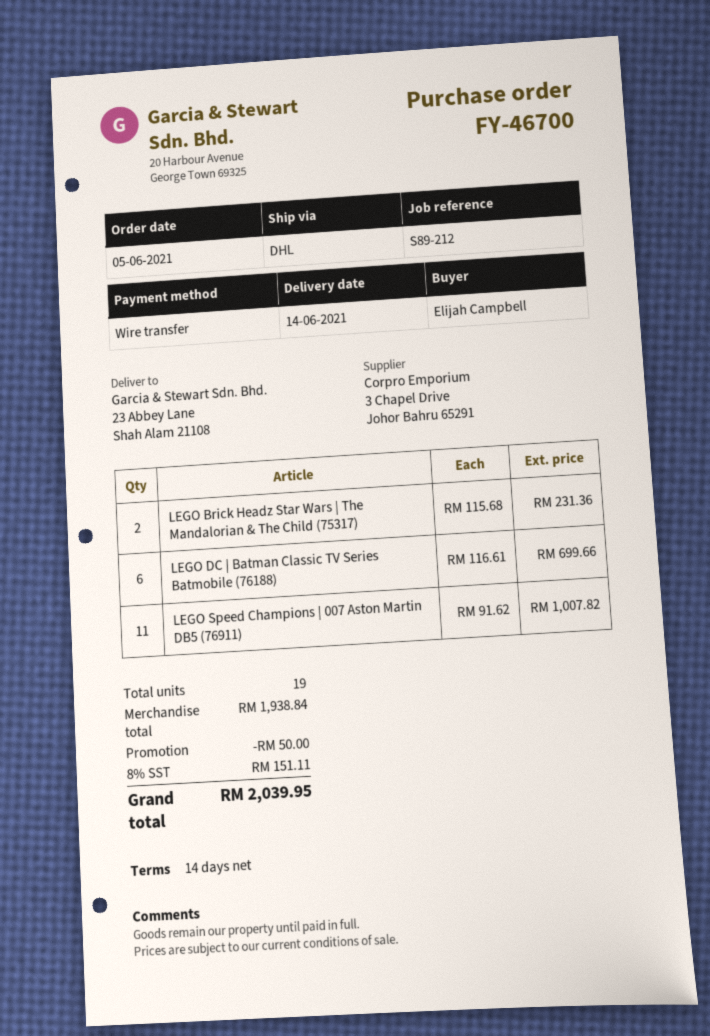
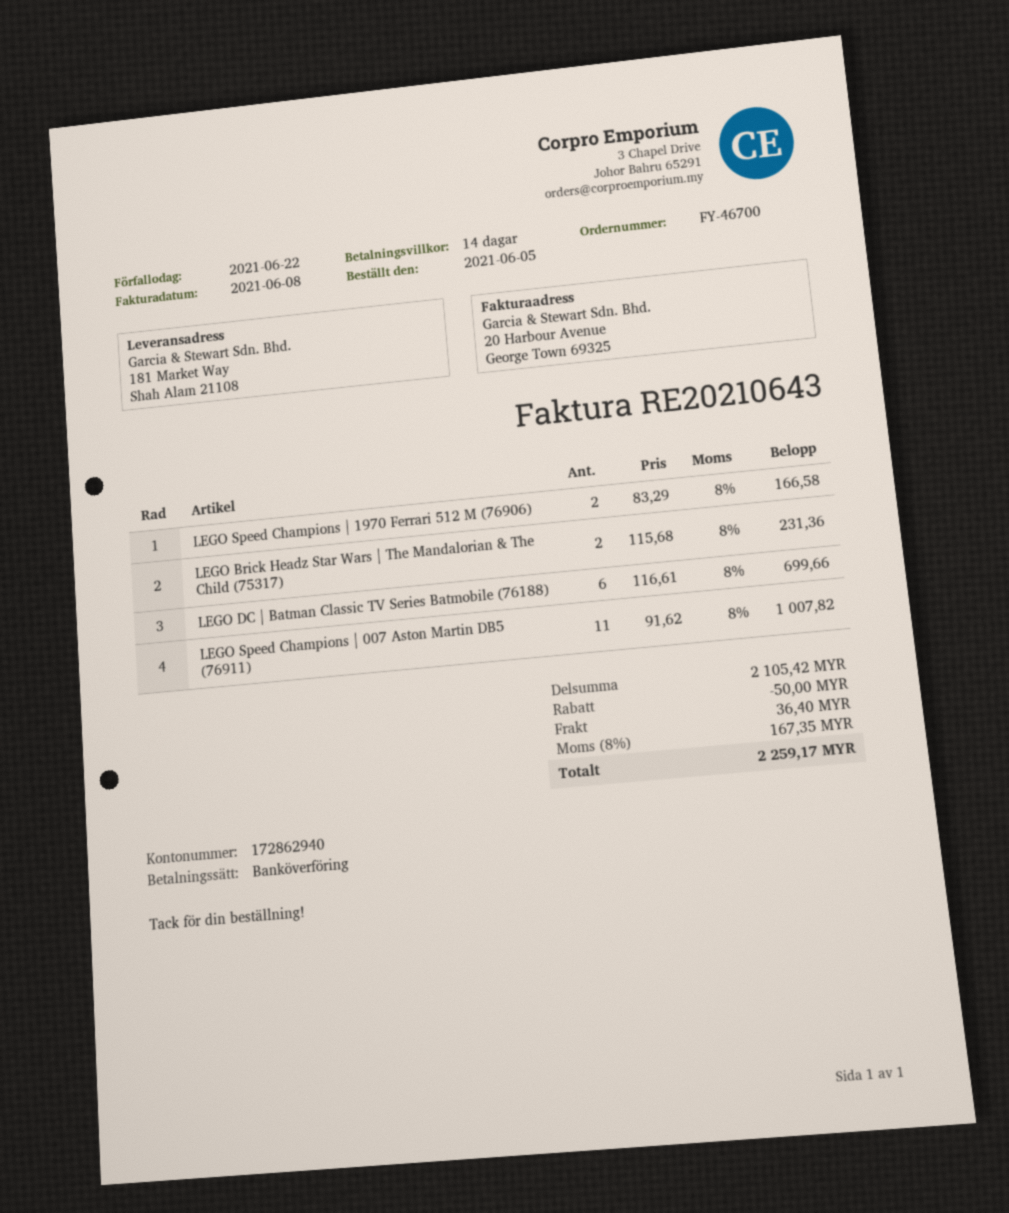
ship to: 23 Abbey Lane, Shah Alam 21108 -> 181 Market Way, Shah Alam 21108
LEGO Speed Champions | 1970 Ferrari 512 M (76906): none -> 2 x 83.29 = 166.58
subtotal: 1938.84 -> 2105.42
shipping: none -> 36.40
tax: 8% = 151.11 -> 8% = 167.35
total: 2039.95 -> 2259.17

